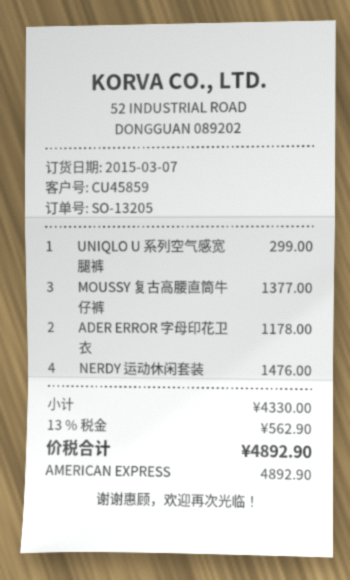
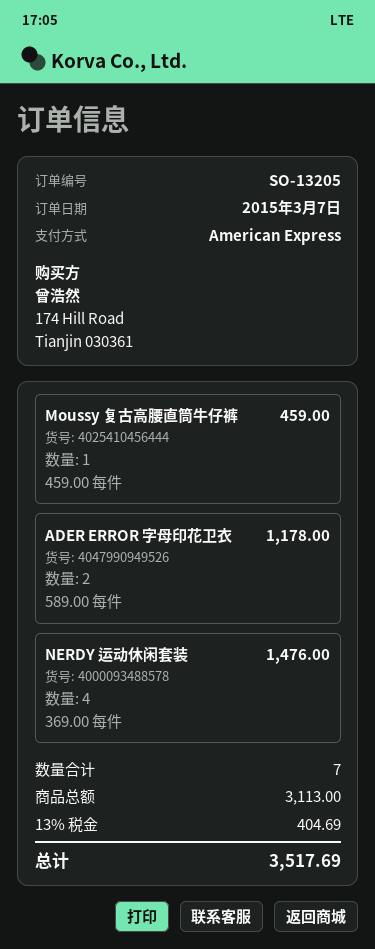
UNIQLO U 系列空气感宽腿裤: 1 for 299.00 -> none
MOUSSY 复古高腰直筒牛仔裤: 3 for 1377.00 -> 1 for 459.00
subtotal: 4330.00 -> 3113.00
tax: 13% = 562.90 -> 13% = 404.69
total: 4892.90 -> 3517.69

